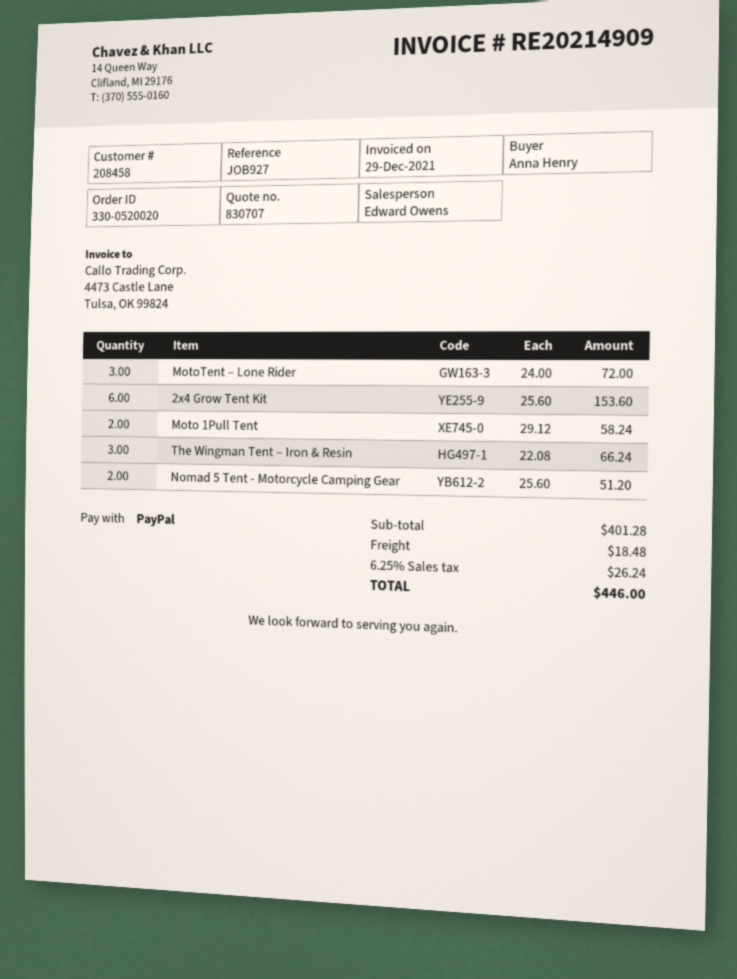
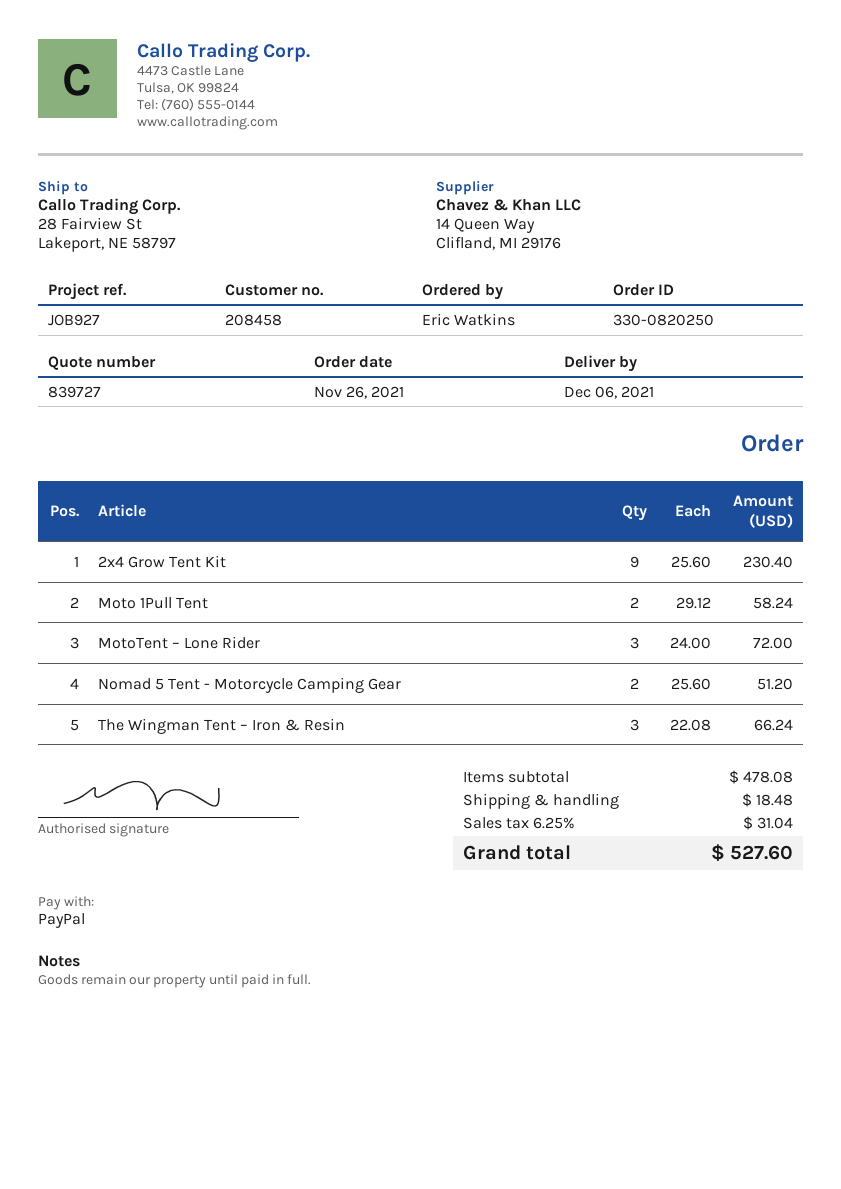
quote number: 830707 -> 839727
order number: 330-0520020 -> 330-0820250
ordered by: Anna Henry -> Eric Watkins
2x4 Grow Tent Kit: 6 x 25.60 = 153.60 -> 9 x 25.60 = 230.40
subtotal: 401.28 -> 478.08
tax: 6.25% = 26.24 -> 6.25% = 31.04
total: 446.00 -> 527.60

